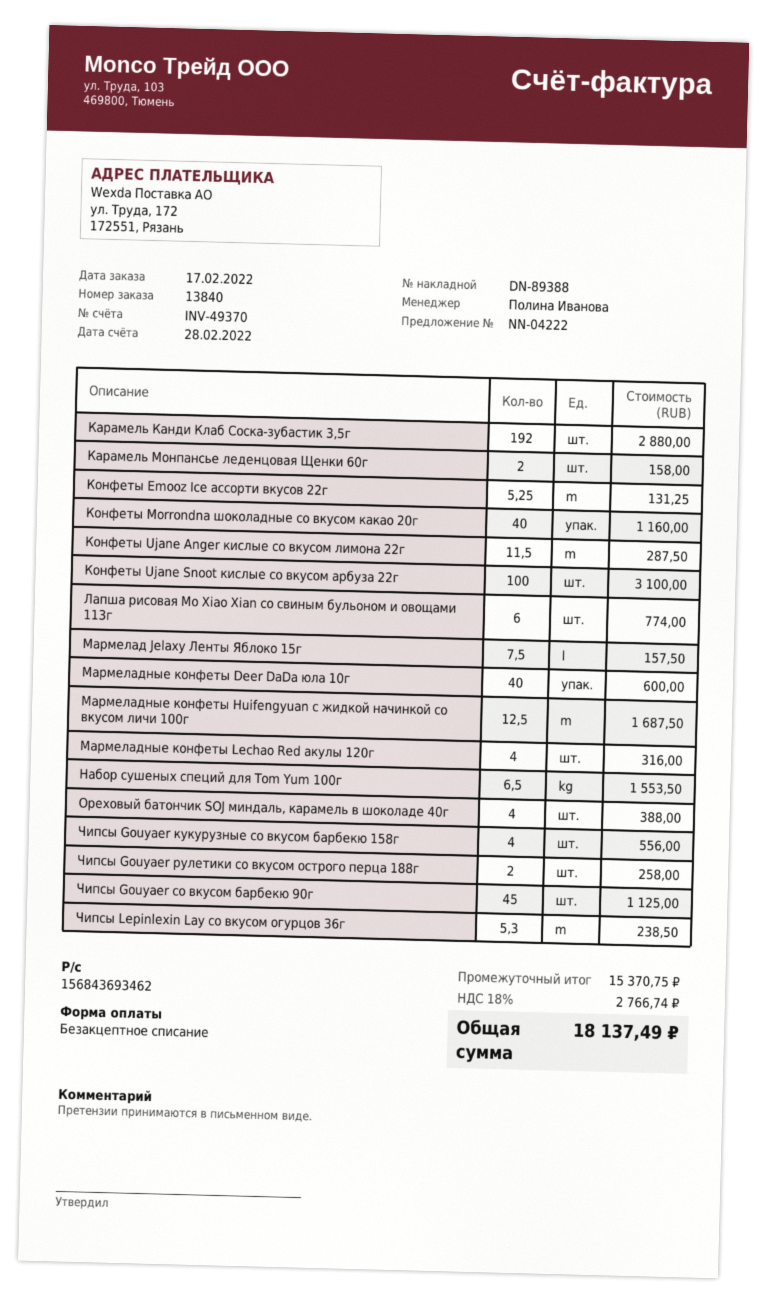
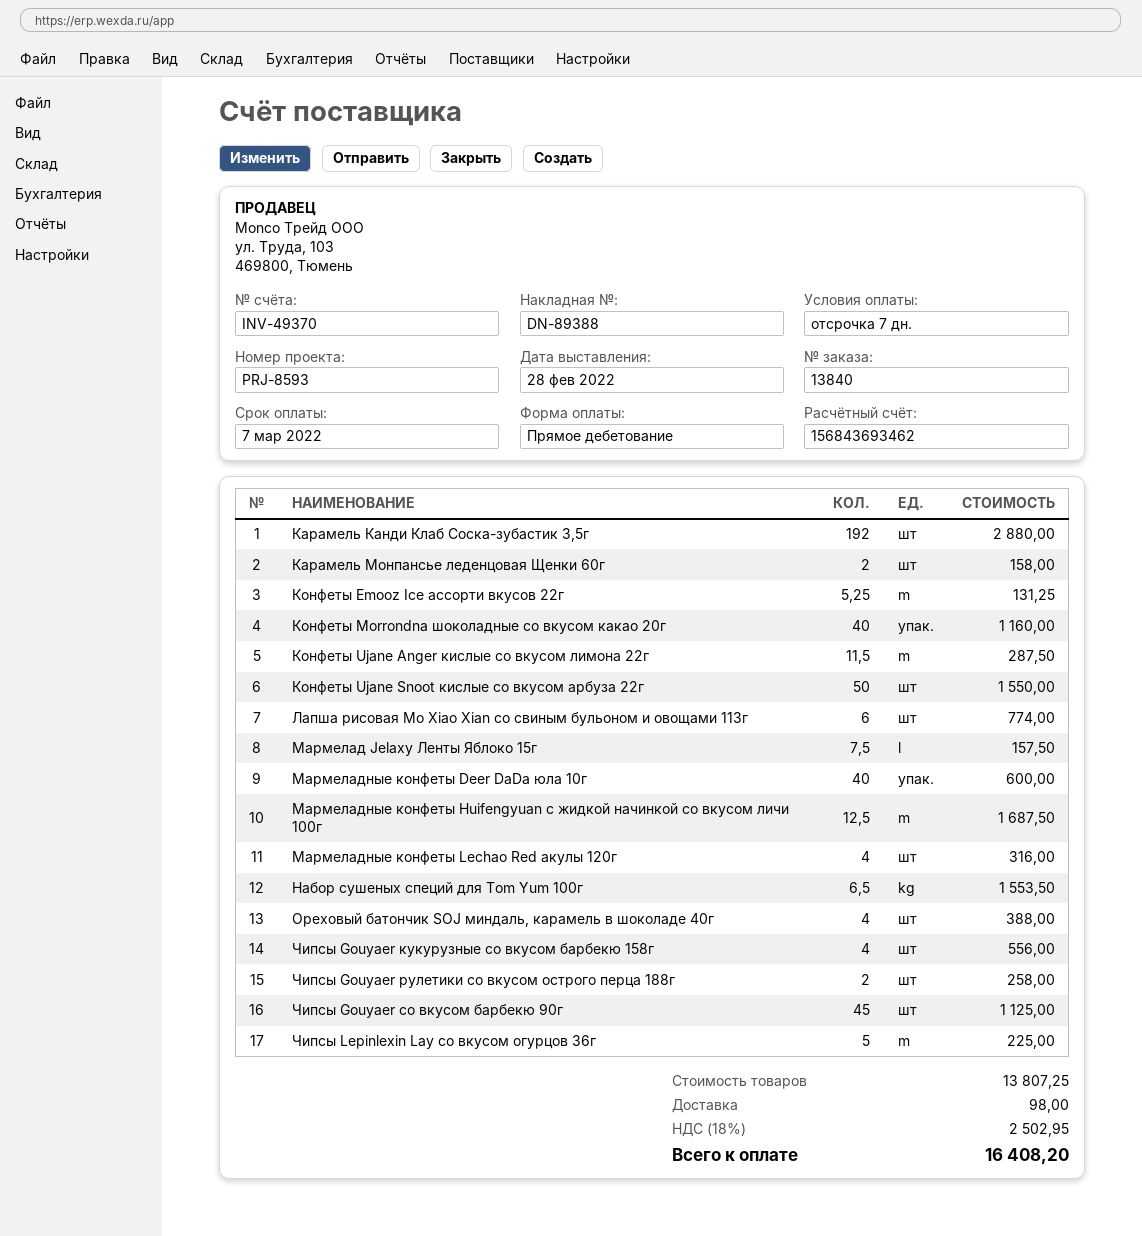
Конфеты Ujane Snoot кислые со вкусом арбуза 22г: 100 for 3100.00 -> 50 for 1550.00
Чипсы Lepinlexin Lay со вкусом огурцов 36г: 5.3 for 238.50 -> 5 for 225.00
subtotal: 15370.75 -> 13807.25
shipping: none -> 98.00
tax: 18% = 2766.74 -> 18% = 2502.95
total: 18137.49 -> 16408.20

